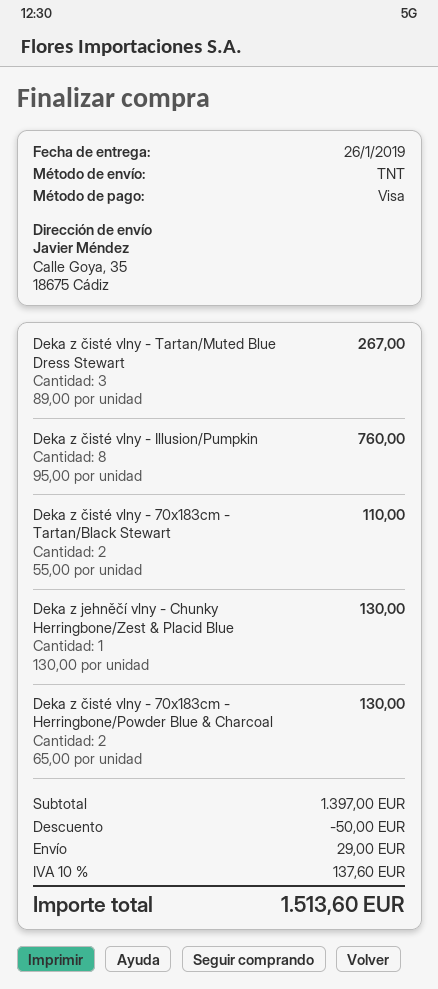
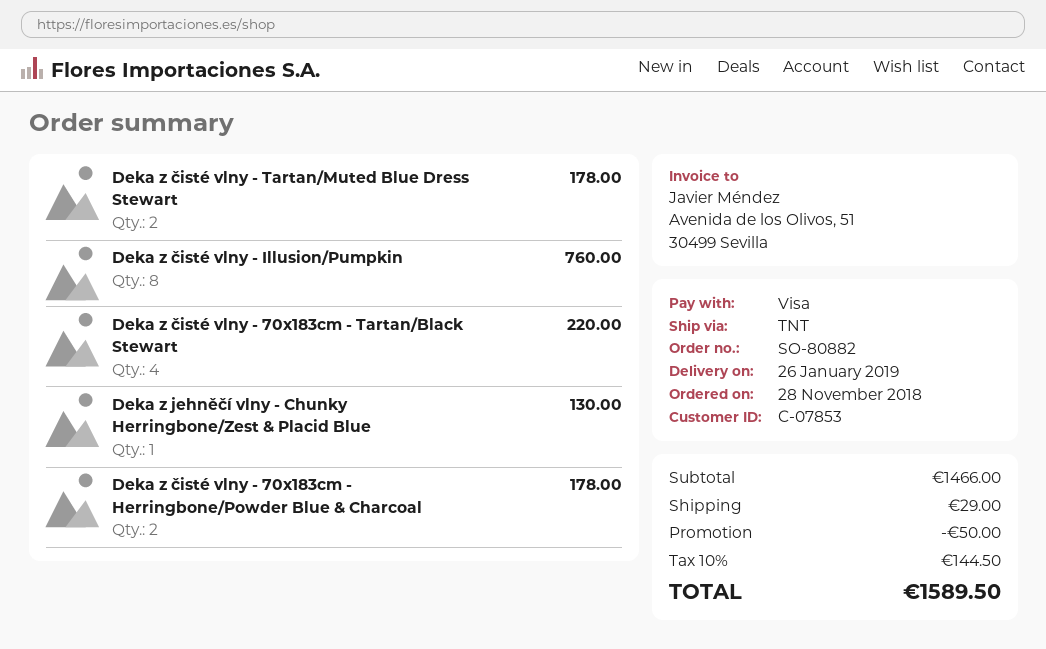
Deka z čisté vlny - Tartan/Muted Blue Dress Stewart: 3 for 267.00 -> 2 for 178.00
Deka z čisté vlny - 70x183cm - Tartan/Black Stewart: 2 for 110.00 -> 4 for 220.00
Deka z čisté vlny - 70x183cm - Herringbone/Powder Blue & Charcoal: 2 for 130.00 -> 2 for 178.00
subtotal: 1397.00 -> 1466.00
tax: 10% = 137.60 -> 10% = 144.50
total: 1513.60 -> 1589.50

